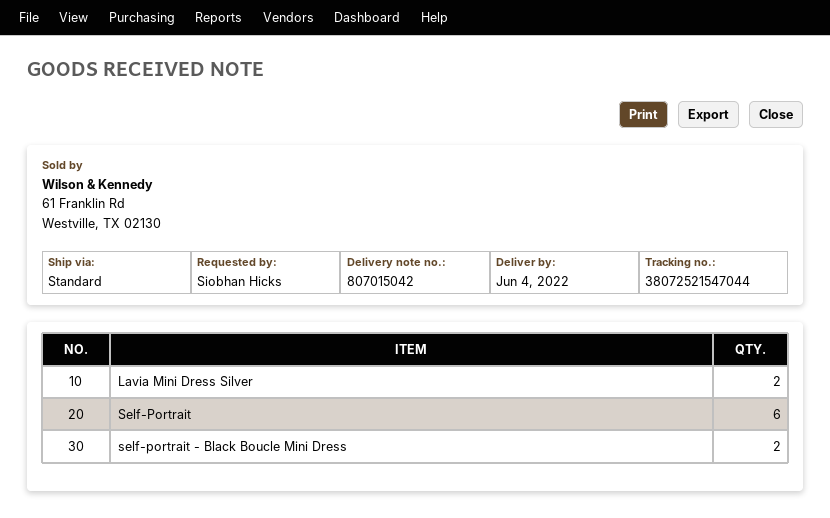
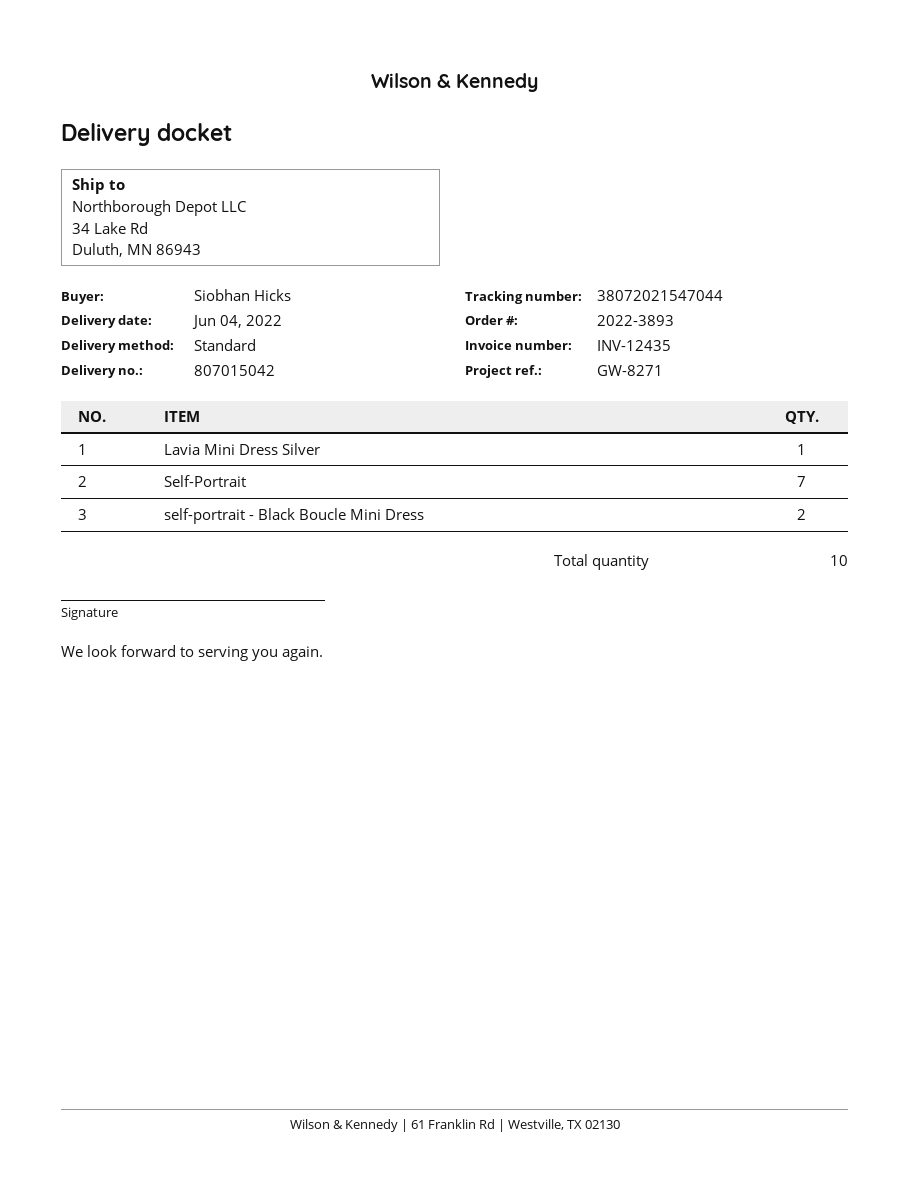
tracking number: 38072521547044 -> 38072021547044
Lavia Mini Dress Silver: 2 -> 1
Self-Portrait: 6 -> 7

